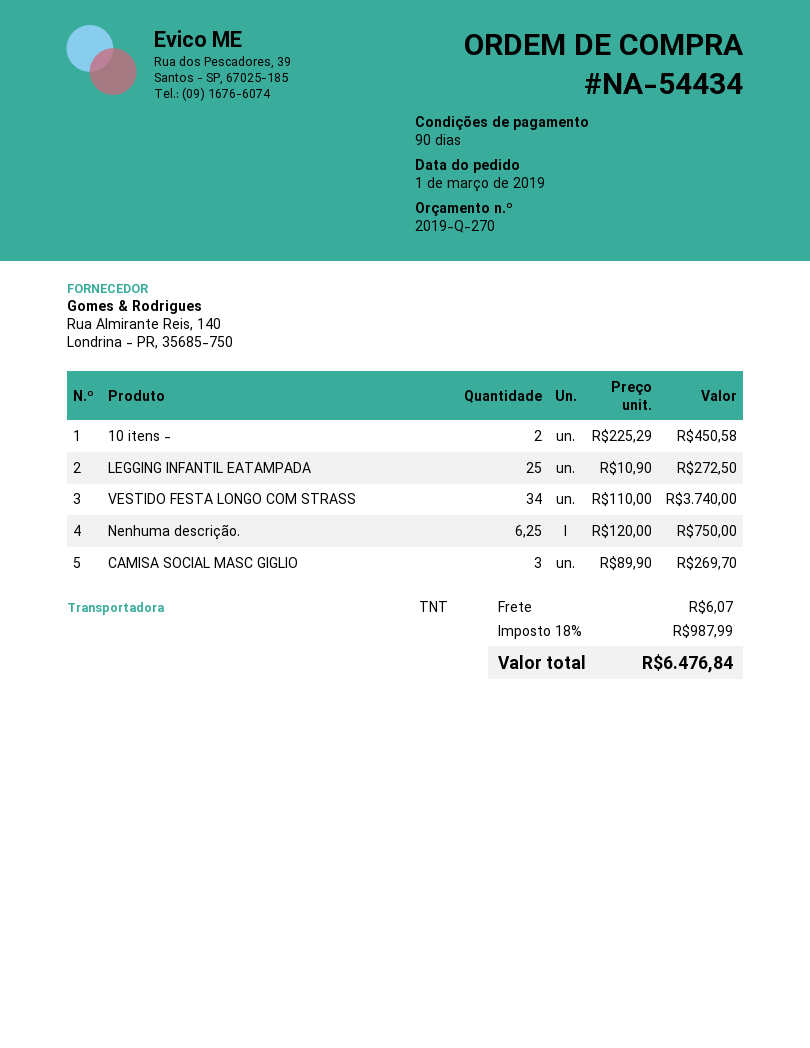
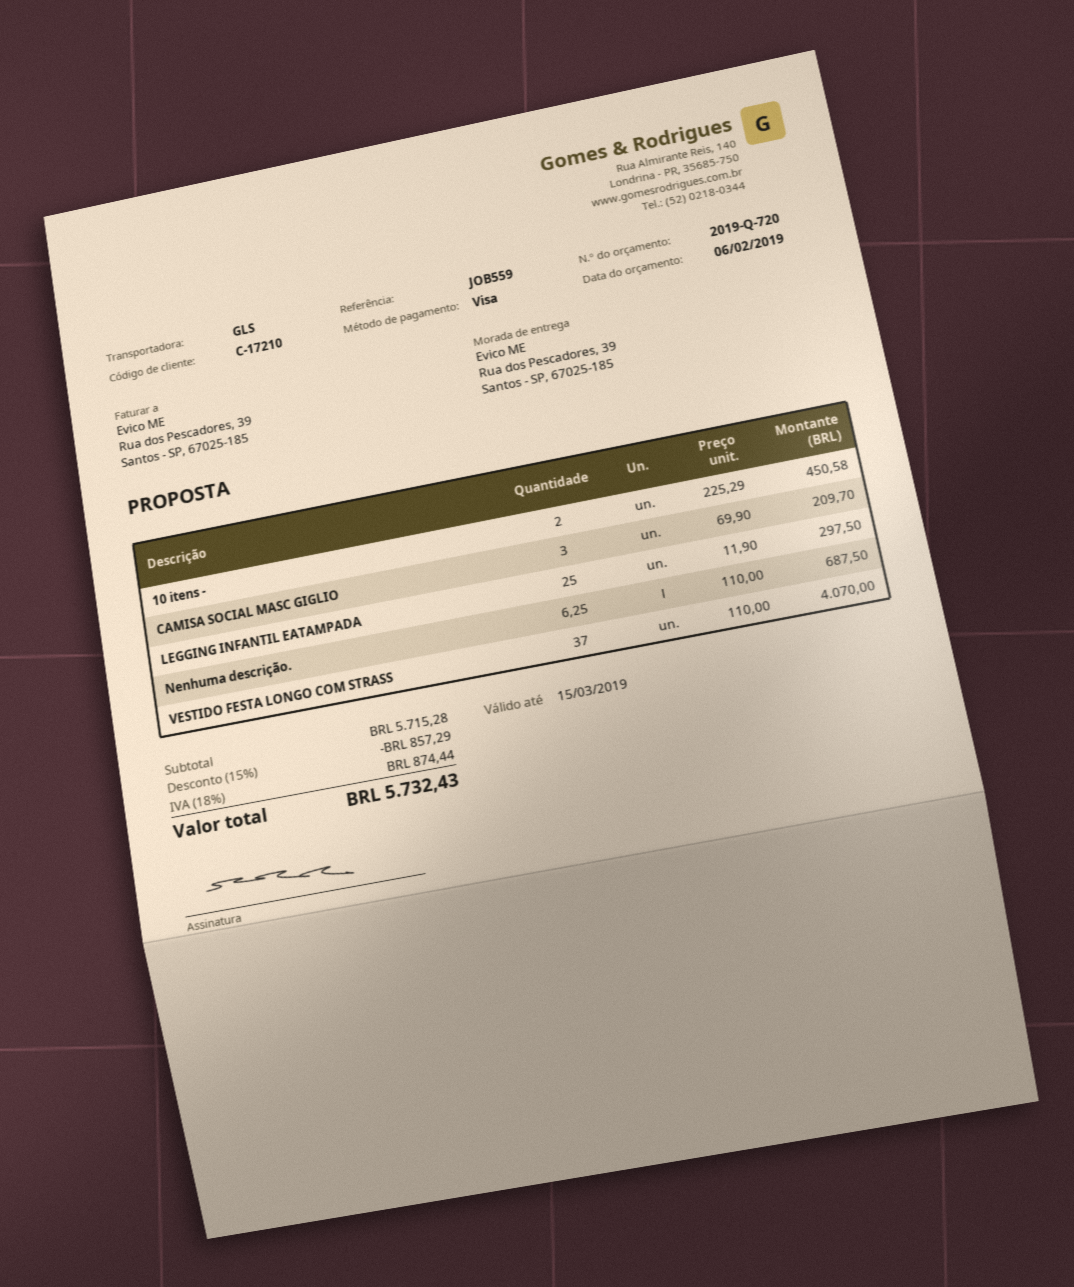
quote number: 2019-Q-270 -> 2019-Q-720
shipping method: TNT -> GLS
LEGGING INFANTIL EATAMPADA: 25 x 10.90 = 272.50 -> 25 x 11.90 = 297.50
VESTIDO FESTA LONGO COM STRASS: 34 x 110.00 = 3740.00 -> 37 x 110.00 = 4070.00
Nenhuma descrição.: 6.25 x 120.00 = 750.00 -> 6.25 x 110.00 = 687.50
CAMISA SOCIAL MASC GIGLIO: 3 x 89.90 = 269.70 -> 3 x 69.90 = 209.70
discount: none -> 15% = 857.29
shipping: 6.07 -> none
tax: 18% = 987.99 -> 18% = 874.44
total: 6476.84 -> 5732.43

